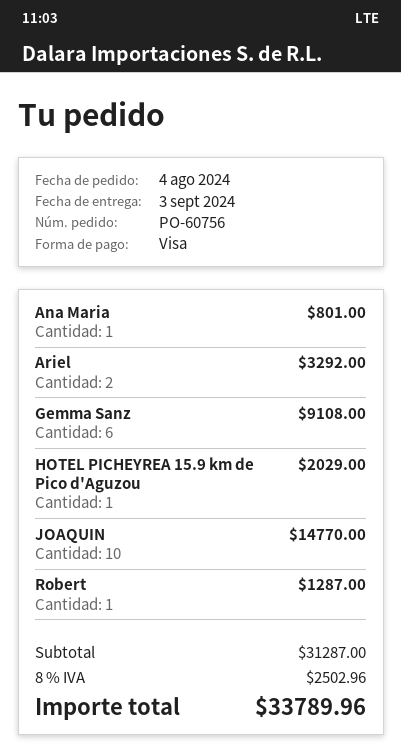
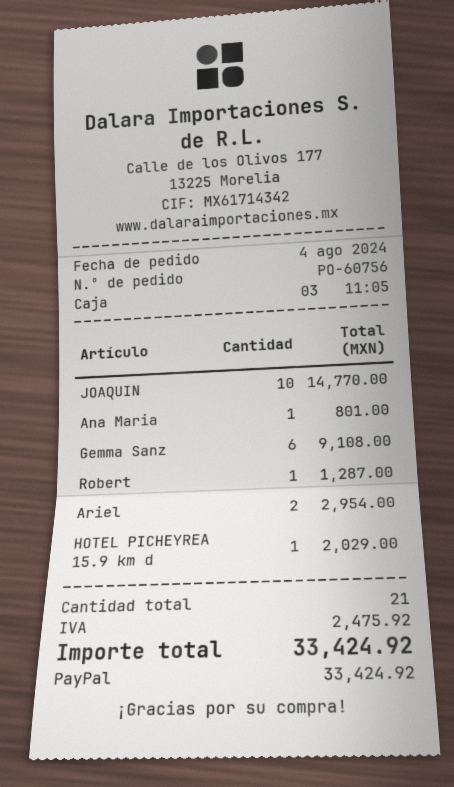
payment method: Visa -> PayPal
Ariel: 2 for 3292.00 -> 2 for 2954.00
tax: 2502.96 -> 2475.92
total: 33789.96 -> 33424.92

